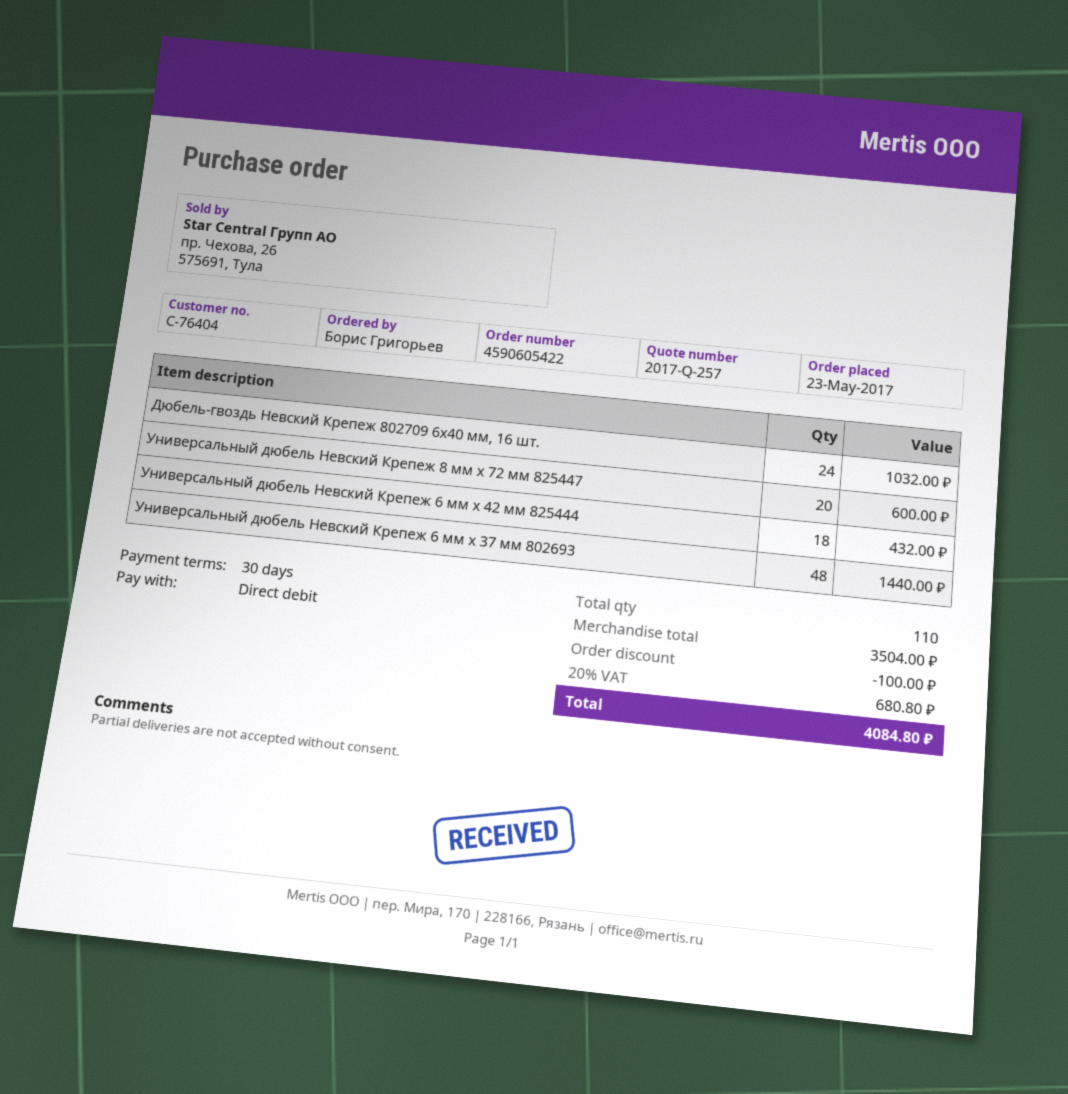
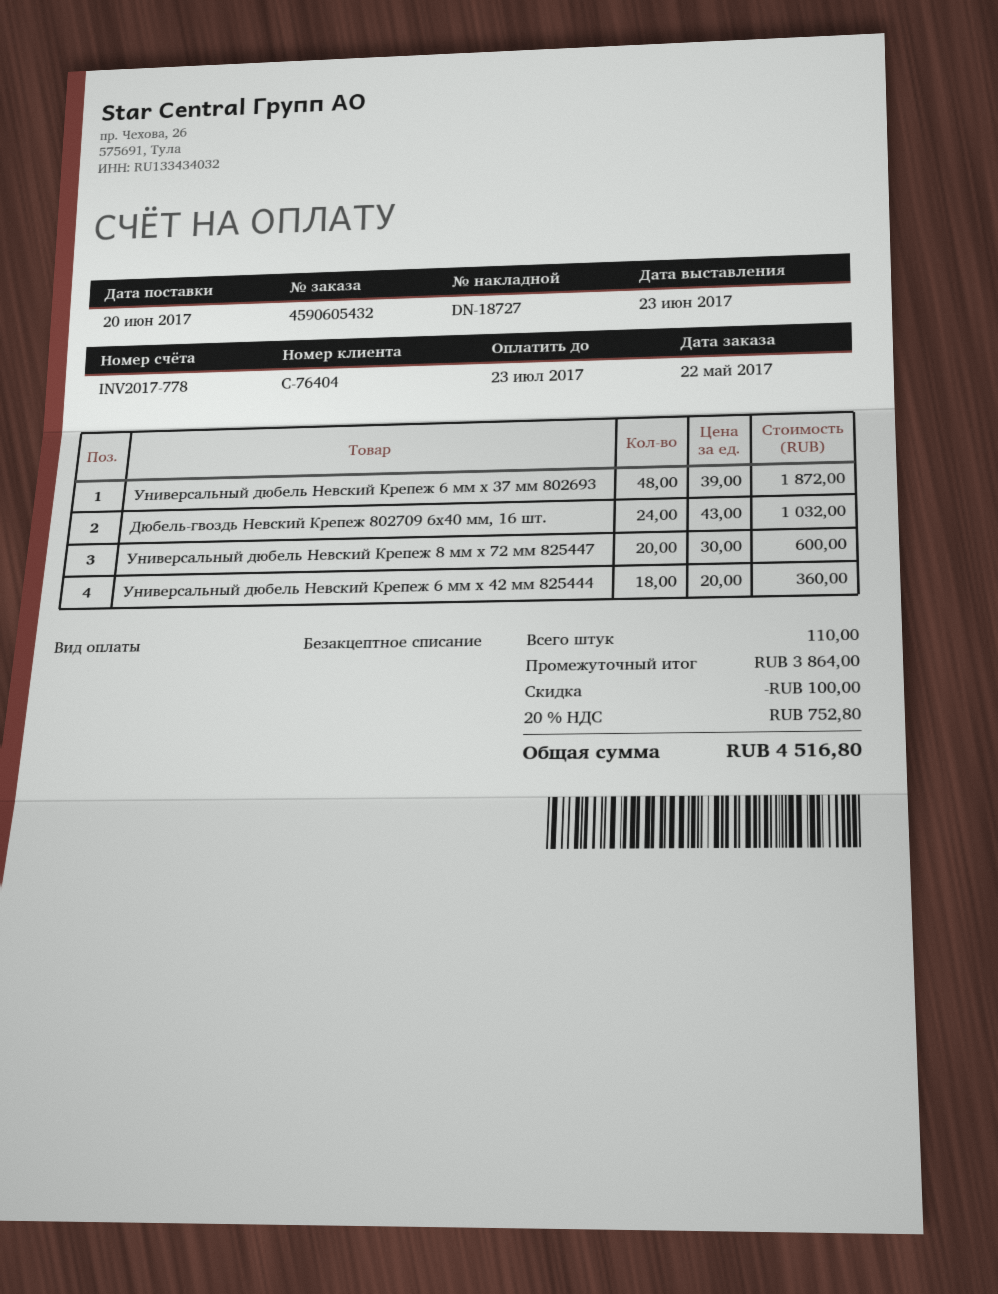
order number: 4590605422 -> 4590605432
order date: 2017-05-23 -> 2017-05-22
Универсальный дюбель Невский Крепеж 6 мм x 42 мм 825444: 18 for 432.00 -> 18 for 360.00
Универсальный дюбель Невский Крепеж 6 мм x 37 мм 802693: 48 for 1440.00 -> 48 for 1872.00
subtotal: 3504.00 -> 3864.00
tax: 20% = 680.80 -> 20% = 752.80
total: 4084.80 -> 4516.80

